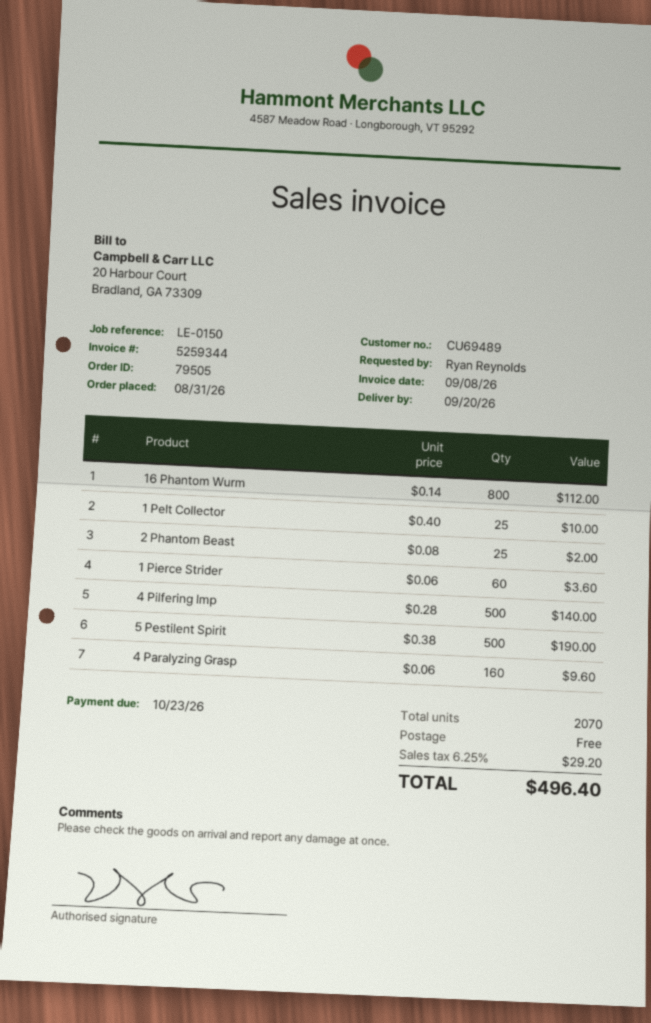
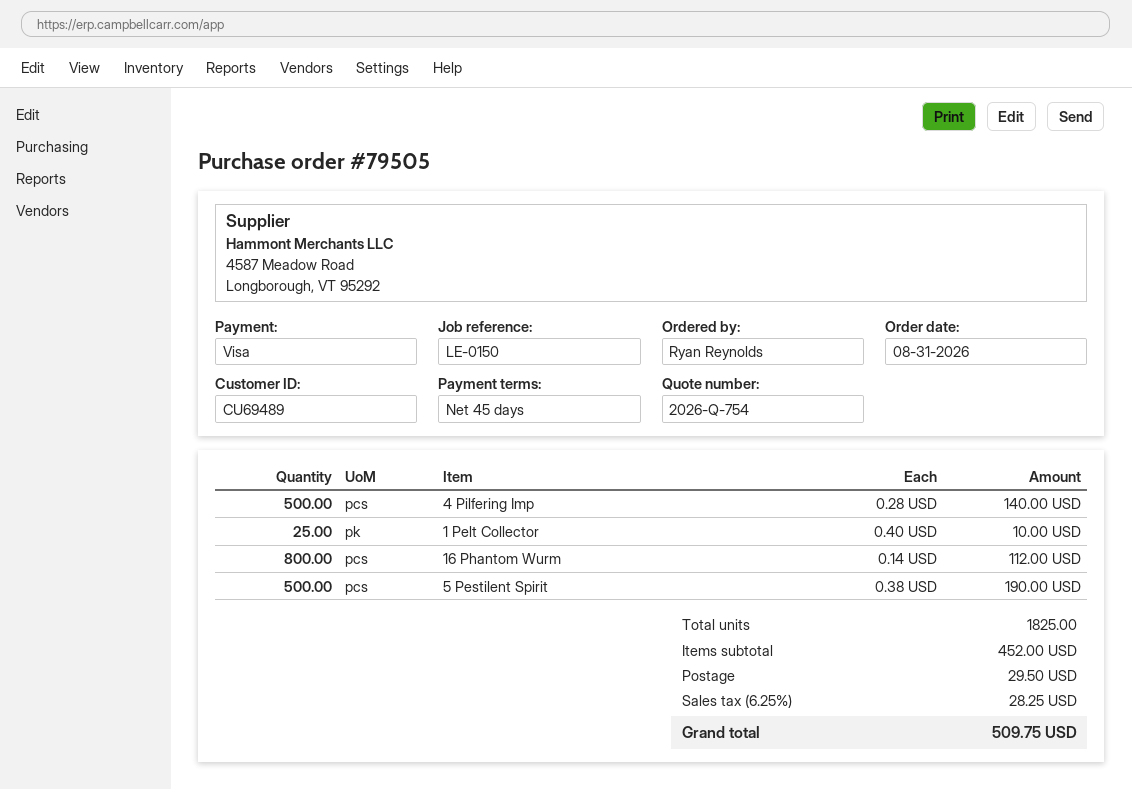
2 Phantom Beast: 25 x 0.08 = 2.00 -> none
1 Pierce Strider: 60 x 0.06 = 3.60 -> none
4 Paralyzing Grasp: 160 x 0.06 = 9.60 -> none
total quantity: 2070 -> 1825
shipping: 0.00 -> 29.50
tax: 6.25% = 29.20 -> 6.25% = 28.25
total: 496.40 -> 509.75

